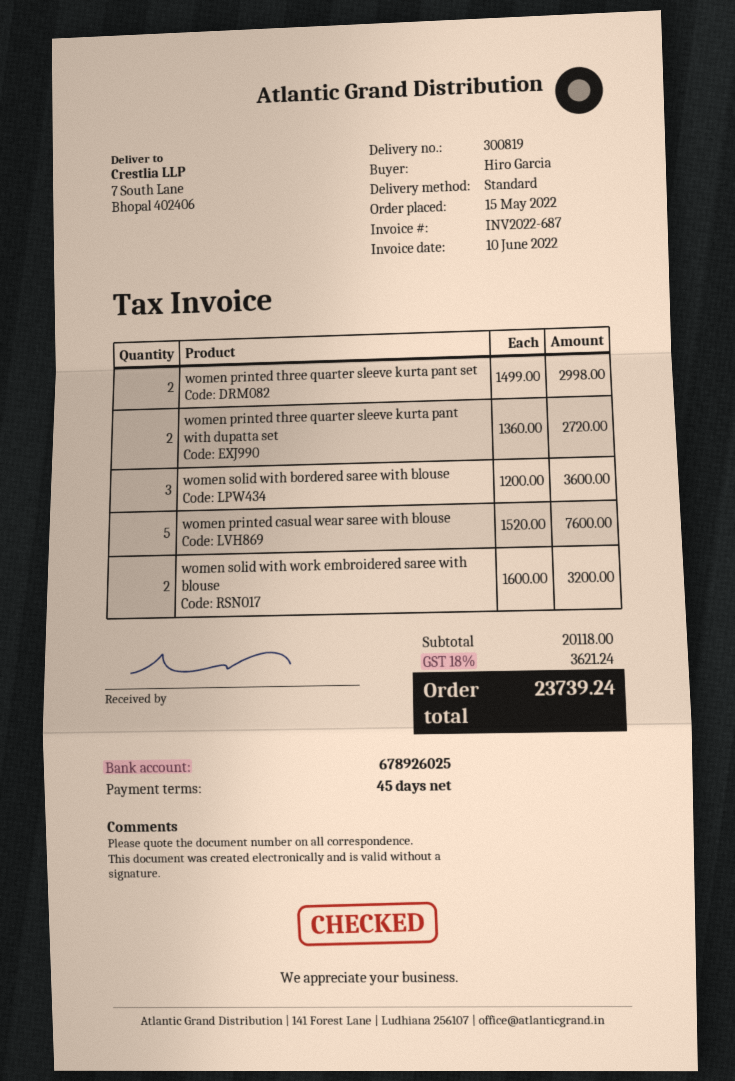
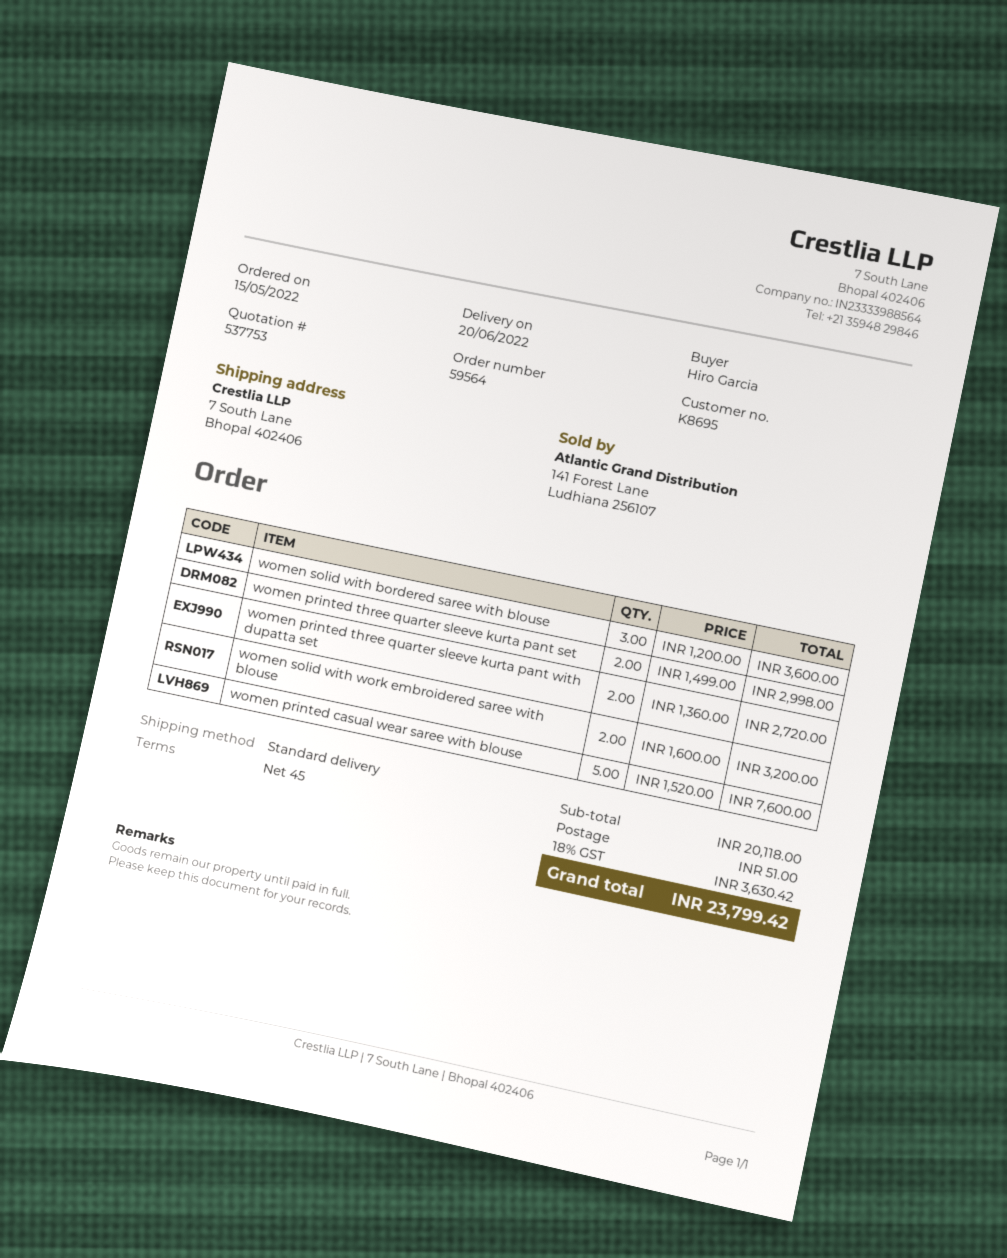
shipping: none -> 51.00
tax: 18% = 3621.24 -> 18% = 3630.42
total: 23739.24 -> 23799.42

